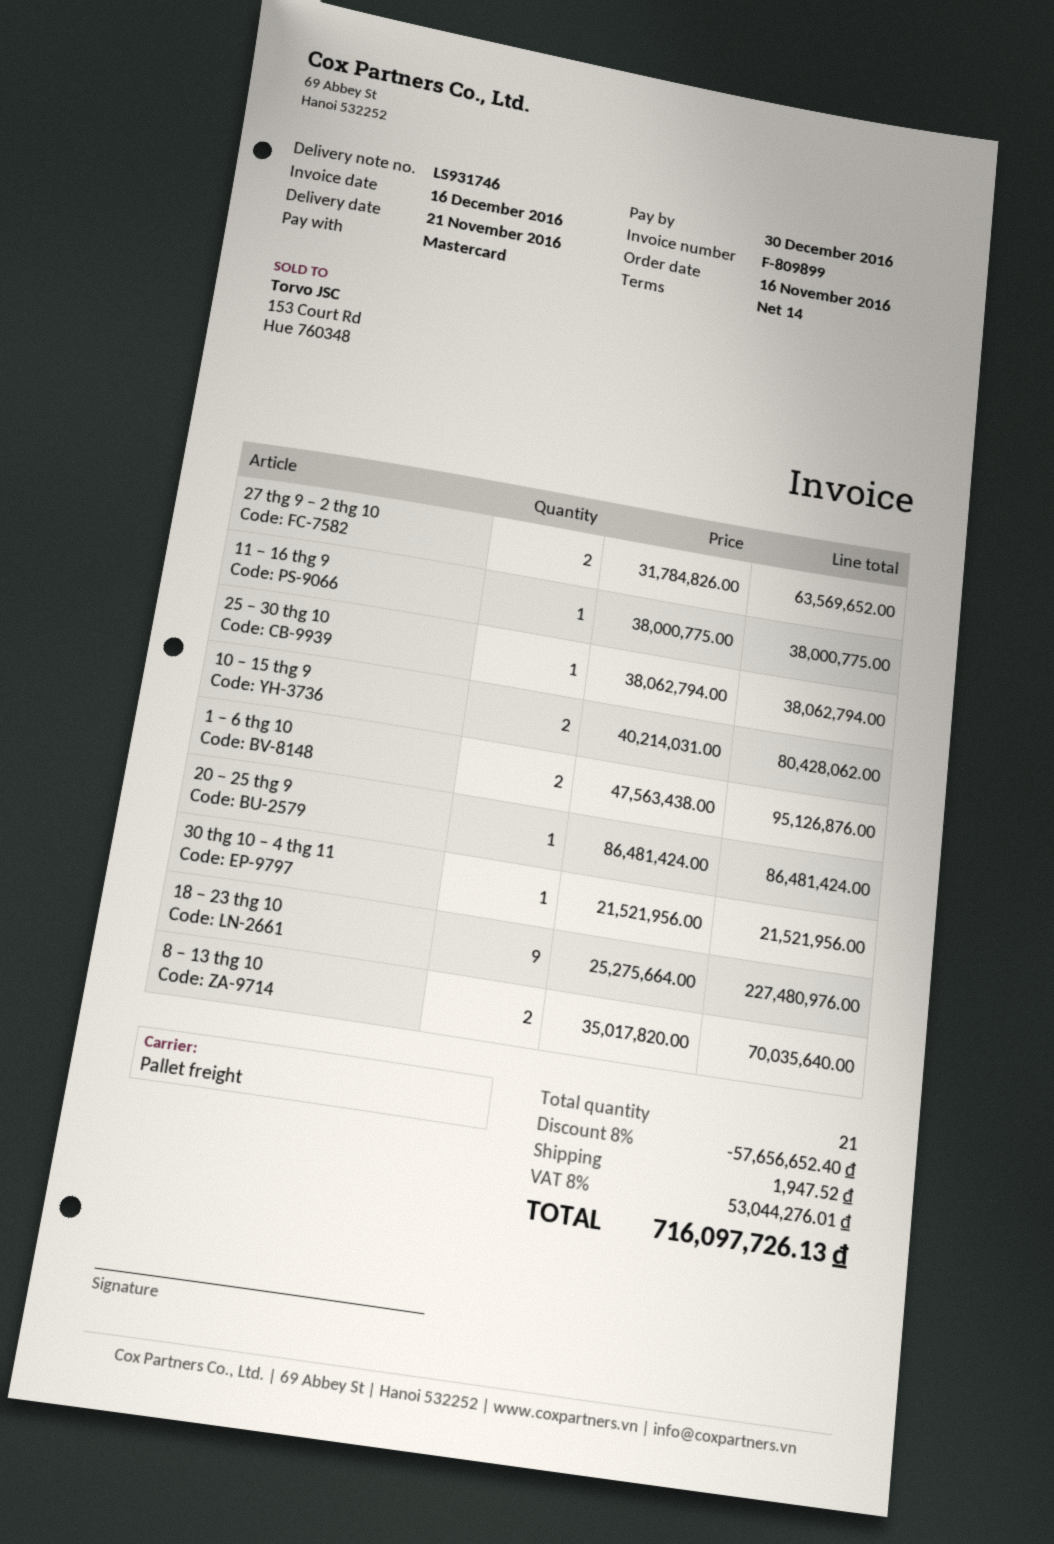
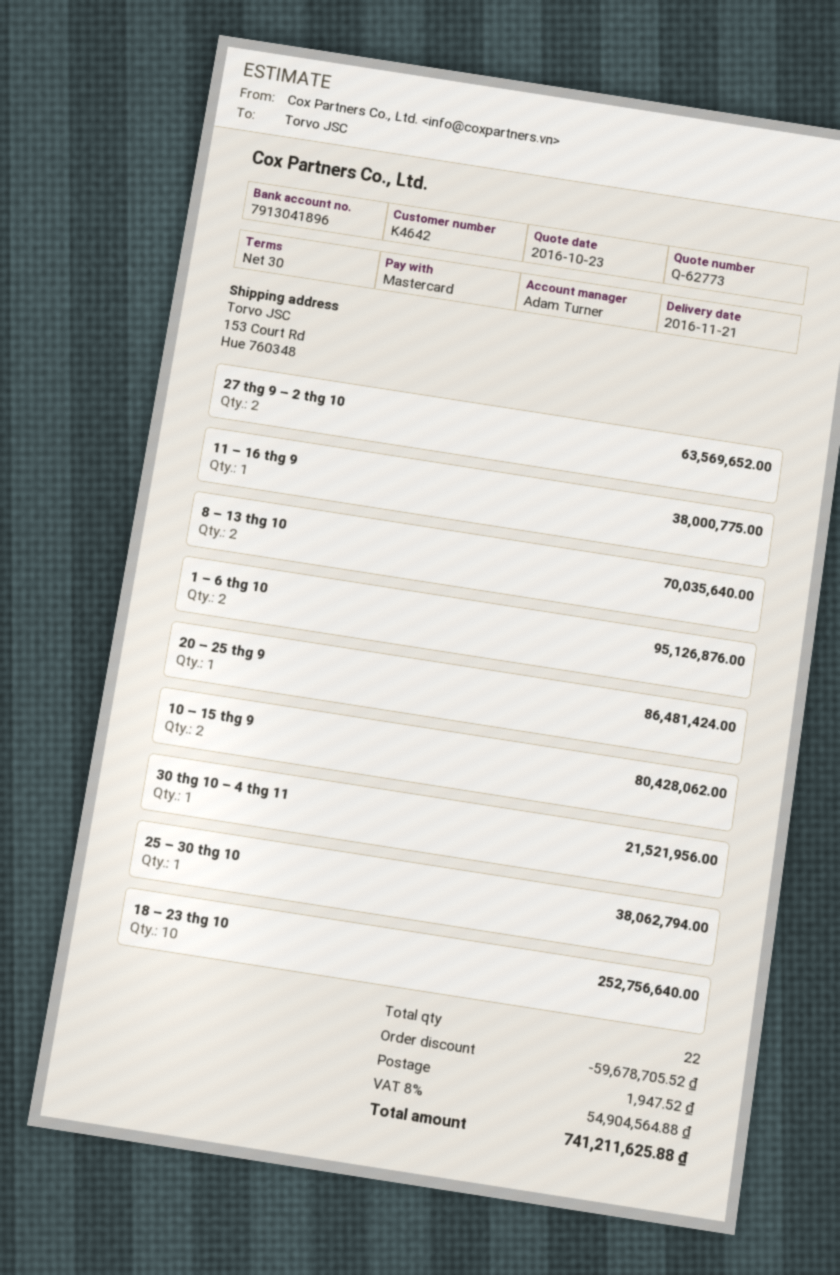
payment terms: 14 days -> 30 days
18 – 23 thg 10: 9 for 227480976.00 -> 10 for 252756640.00
total quantity: 21 -> 22
discount: 57656652.40 -> 59678705.52
tax: 8% = 53044276.01 -> 8% = 54904564.88
total: 716097726.13 -> 741211625.88

